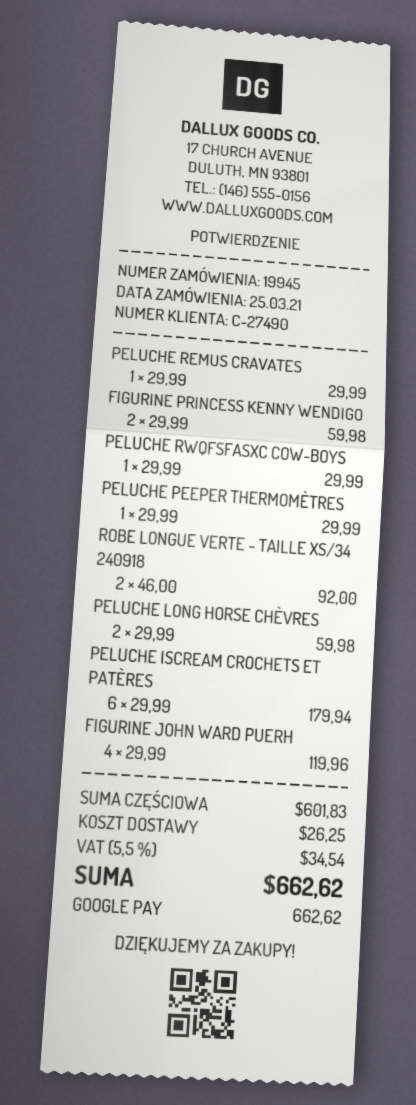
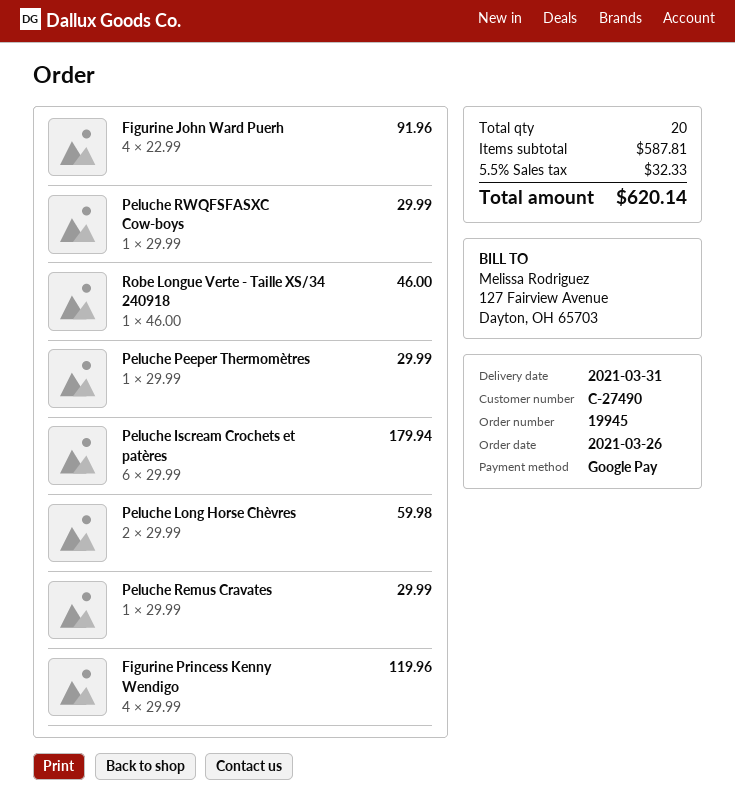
order date: 2021-03-25 -> 2021-03-26
FIGURINE PRINCESS KENNY WENDIGO: 2 x 29.99 = 59.98 -> 4 x 29.99 = 119.96
ROBE LONGUE VERTE - TAILLE XS/34 240918: 2 x 46.00 = 92.00 -> 1 x 46.00 = 46.00
FIGURINE JOHN WARD PUERH: 4 x 29.99 = 119.96 -> 4 x 22.99 = 91.96
subtotal: 601.83 -> 587.81
shipping: 26.25 -> none
tax: 5.5% = 34.54 -> 5.5% = 32.33
total: 662.62 -> 620.14

